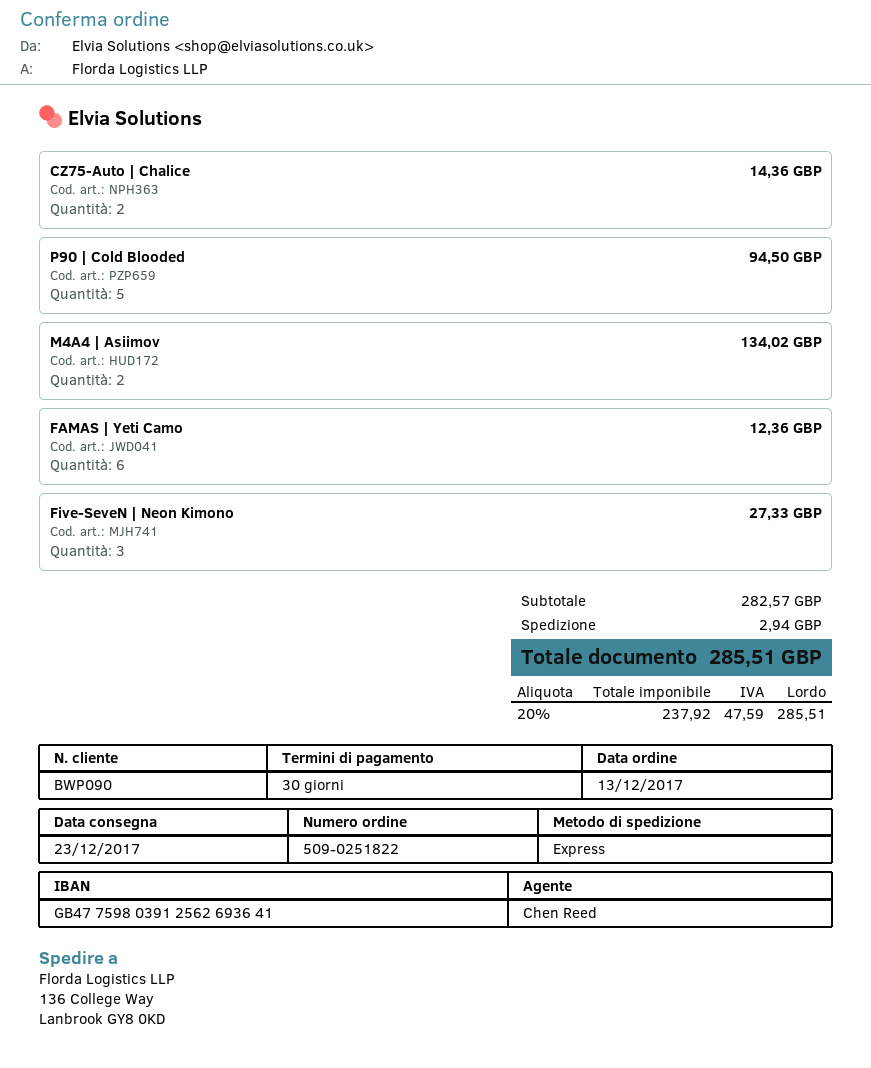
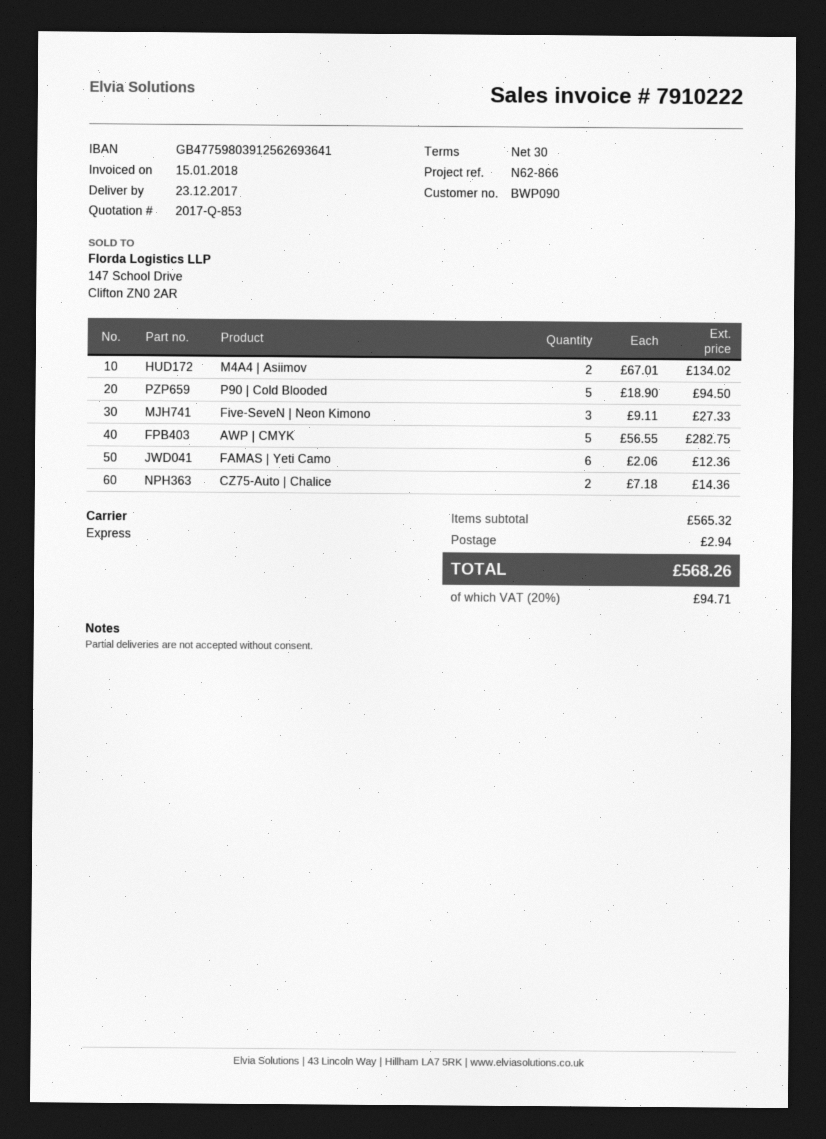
AWP | CMYK: none -> 5 for 282.75
subtotal: 282.57 -> 565.32
tax: 20% = 47.59 -> 20% = 94.71
total: 285.51 -> 568.26

